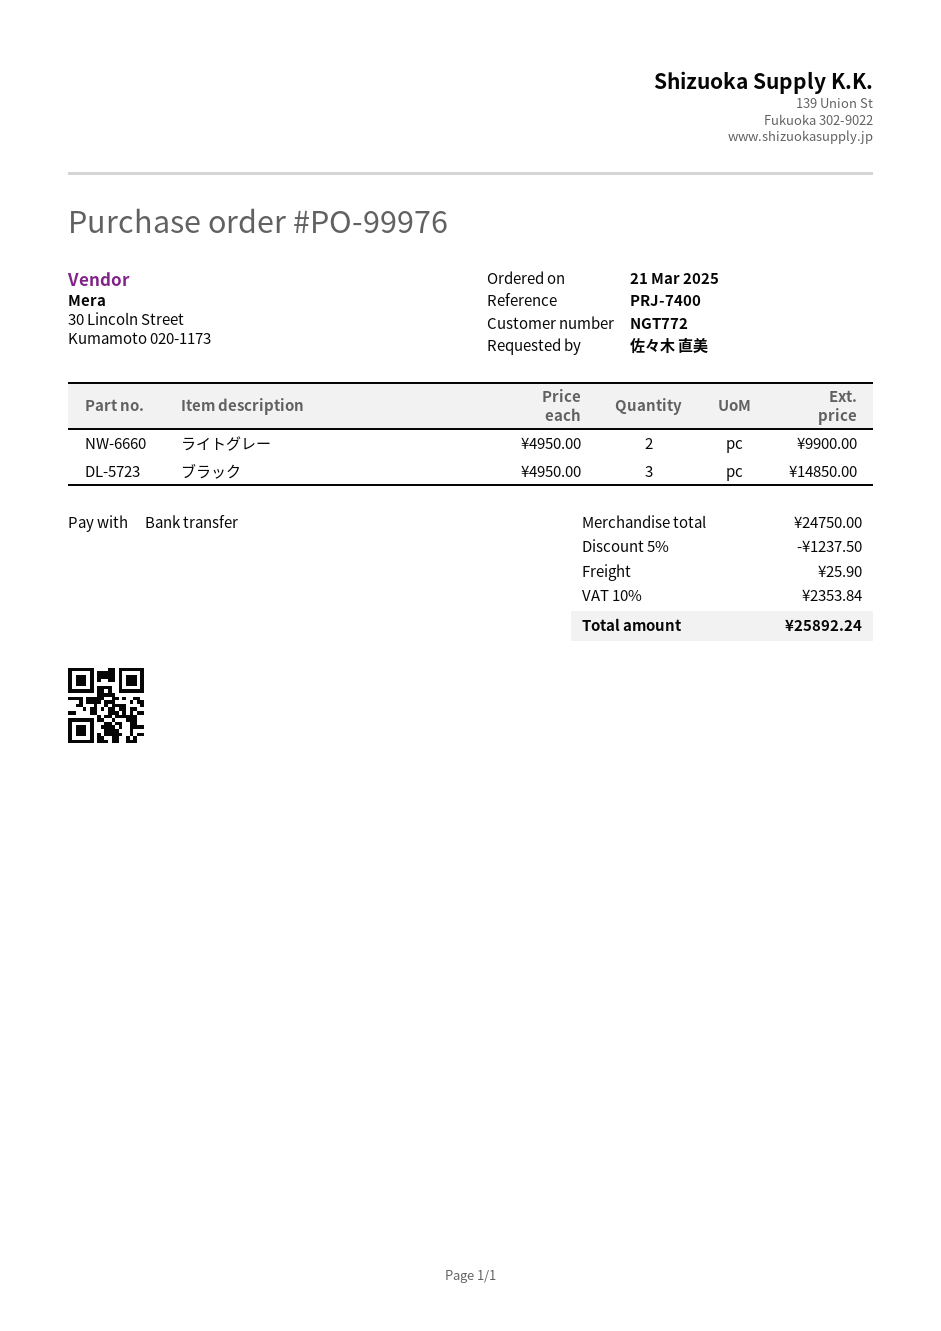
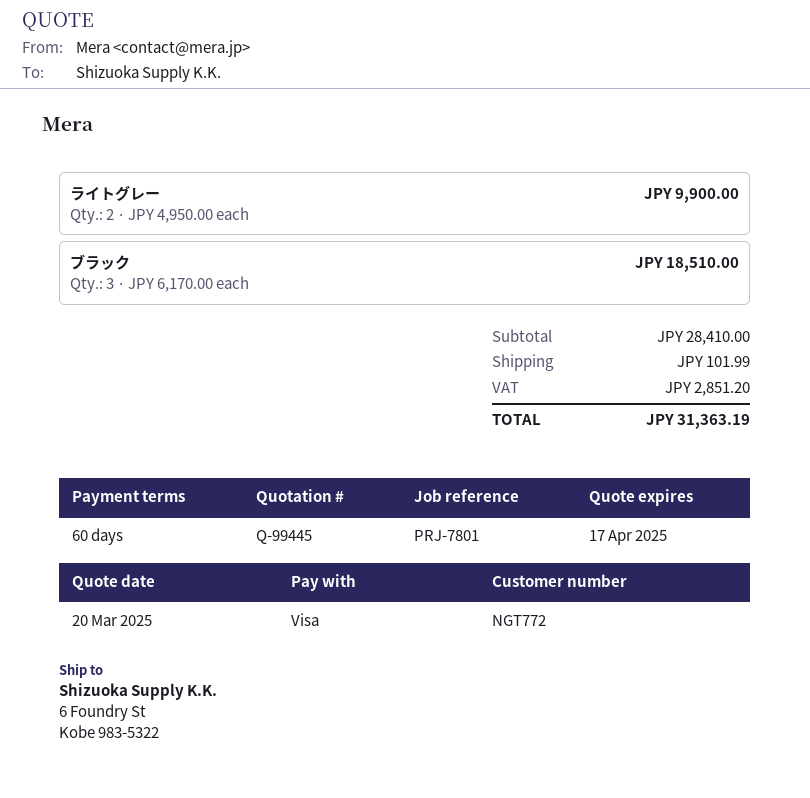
reference: PRJ-7400 -> PRJ-7801
payment method: bank transfer -> Visa
ブラック: 3 x 4950.00 = 14850.00 -> 3 x 6170.00 = 18510.00
subtotal: 24750.00 -> 28410.00
discount: 5% = 1237.50 -> none
shipping: 25.90 -> 101.99
tax: 2353.84 -> 2851.20
total: 25892.24 -> 31363.19

